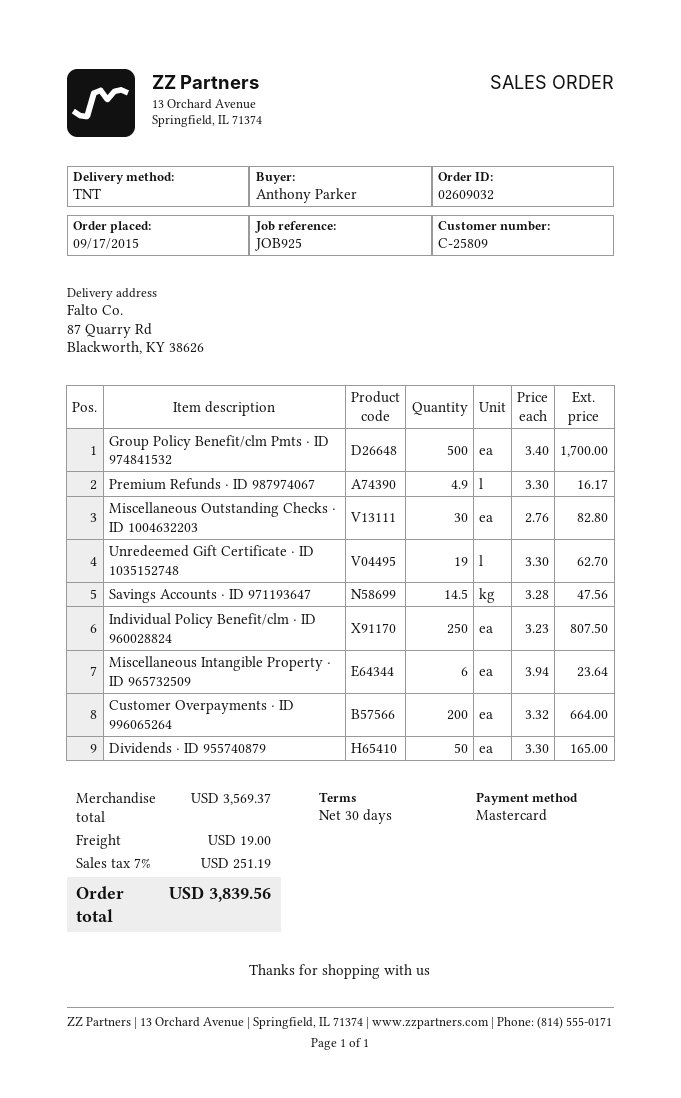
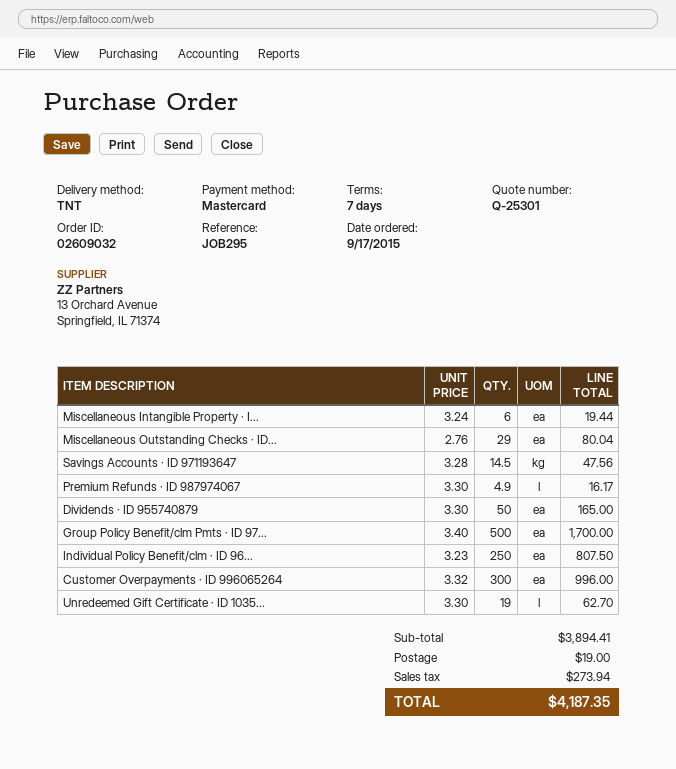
payment terms: 30 days -> 7 days
reference: JOB925 -> JOB295
Miscellaneous Outstanding Checks · ID 1004632203: 30 x 2.76 = 82.80 -> 29 x 2.76 = 80.04
Miscellaneous Intangible Property · ID 965732509: 6 x 3.94 = 23.64 -> 6 x 3.24 = 19.44
Customer Overpayments · ID 996065264: 200 x 3.32 = 664.00 -> 300 x 3.32 = 996.00
subtotal: 3569.37 -> 3894.41
tax: 251.19 -> 273.94
total: 3839.56 -> 4187.35

